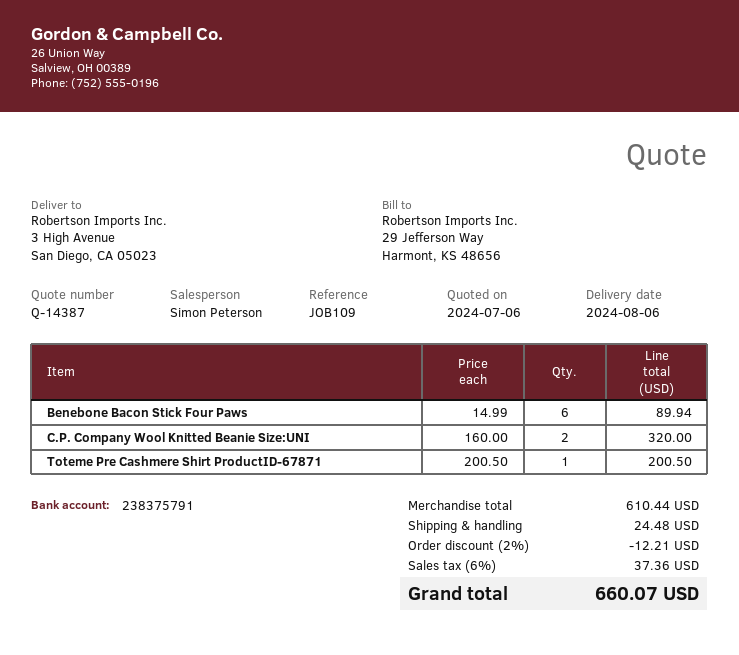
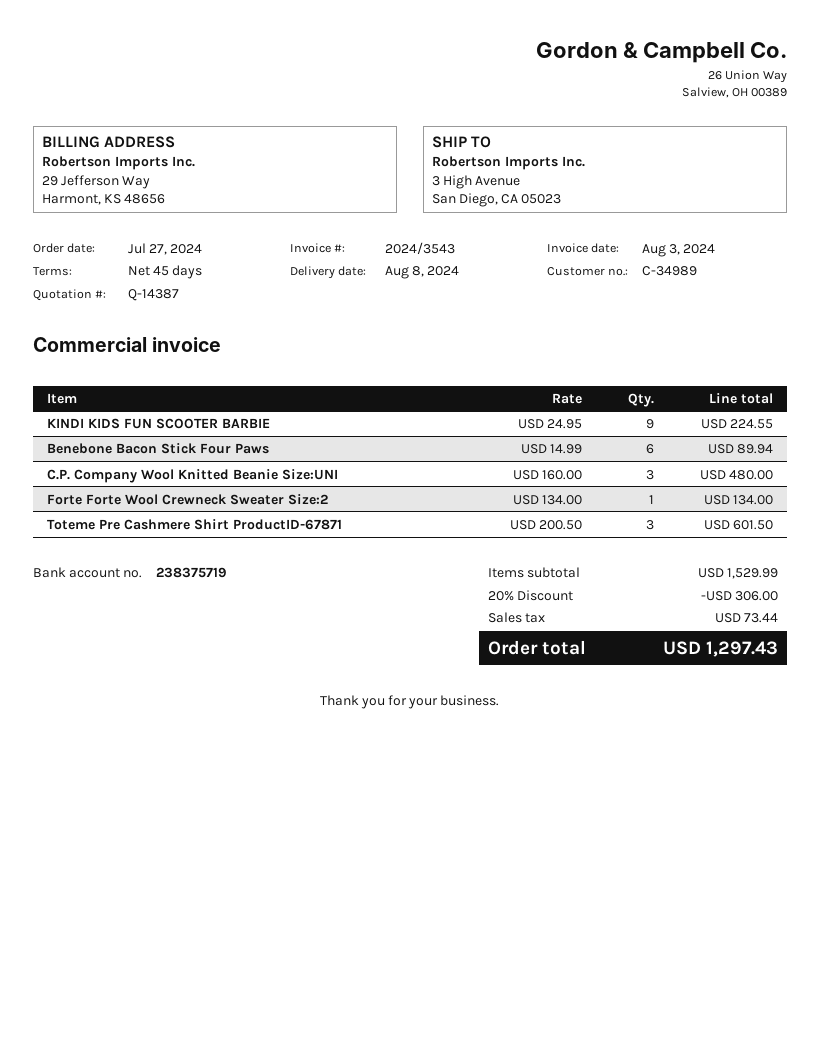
delivery date: 2024-08-06 -> 2024-08-08
bank account: 238375791 -> 238375719
C.P. Company Wool Knitted Beanie Size:UNI: 2 x 160.00 = 320.00 -> 3 x 160.00 = 480.00
Toteme Pre Cashmere Shirt ProductID-67871: 1 x 200.50 = 200.50 -> 3 x 200.50 = 601.50
KINDI KIDS FUN SCOOTER BARBIE: none -> 9 x 24.95 = 224.55
Forte Forte Wool Crewneck Sweater Size:2: none -> 1 x 134.00 = 134.00
subtotal: 610.44 -> 1529.99
discount: 2% = 12.21 -> 20% = 306.00
shipping: 24.48 -> none
tax: 37.36 -> 73.44
total: 660.07 -> 1297.43

